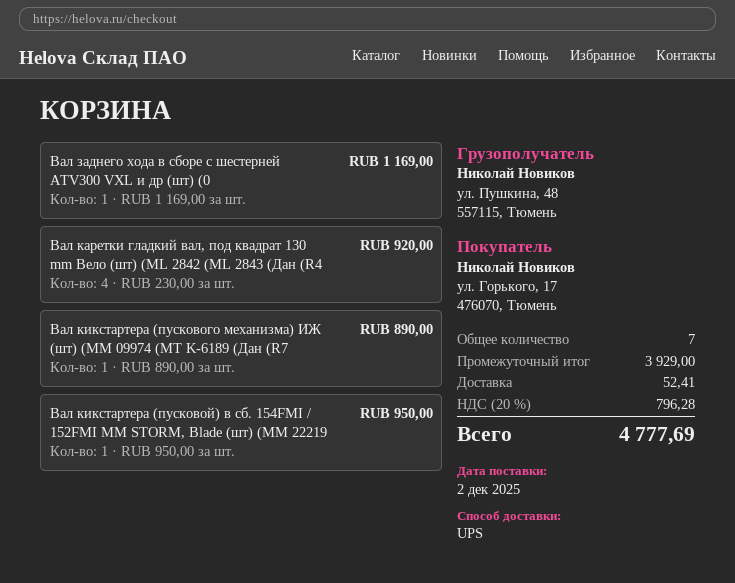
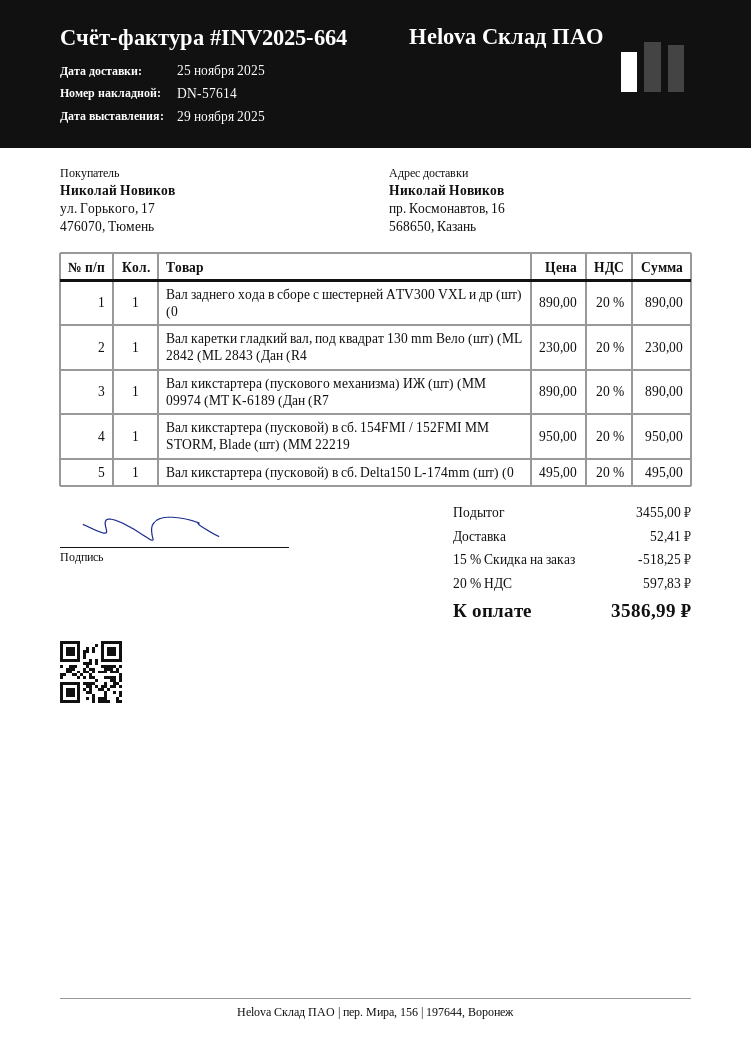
delivery date: 2025-12-02 -> 2025-11-25
ship to: ул. Пушкина, 48, 557115, Тюмень -> пр. Космонавтов, 16, 568650, Казань
Вал заднего хода в сборе с шестерней ATV300 VXL и др (шт) (0: 1 x 1169.00 = 1169.00 -> 1 x 890.00 = 890.00
Вал каретки гладкий вал, под квадрат 130 mm Вело (шт) (ML 2842 (ML 2843 (Дан (R4: 4 x 230.00 = 920.00 -> 1 x 230.00 = 230.00
Вал кикстартера (пусковой) в сб. Delta150 L-174mm (шт) (0: none -> 1 x 495.00 = 495.00
subtotal: 3929.00 -> 3455.00
discount: none -> 15% = 518.25
tax: 20% = 796.28 -> 20% = 597.83
total: 4777.69 -> 3586.99

